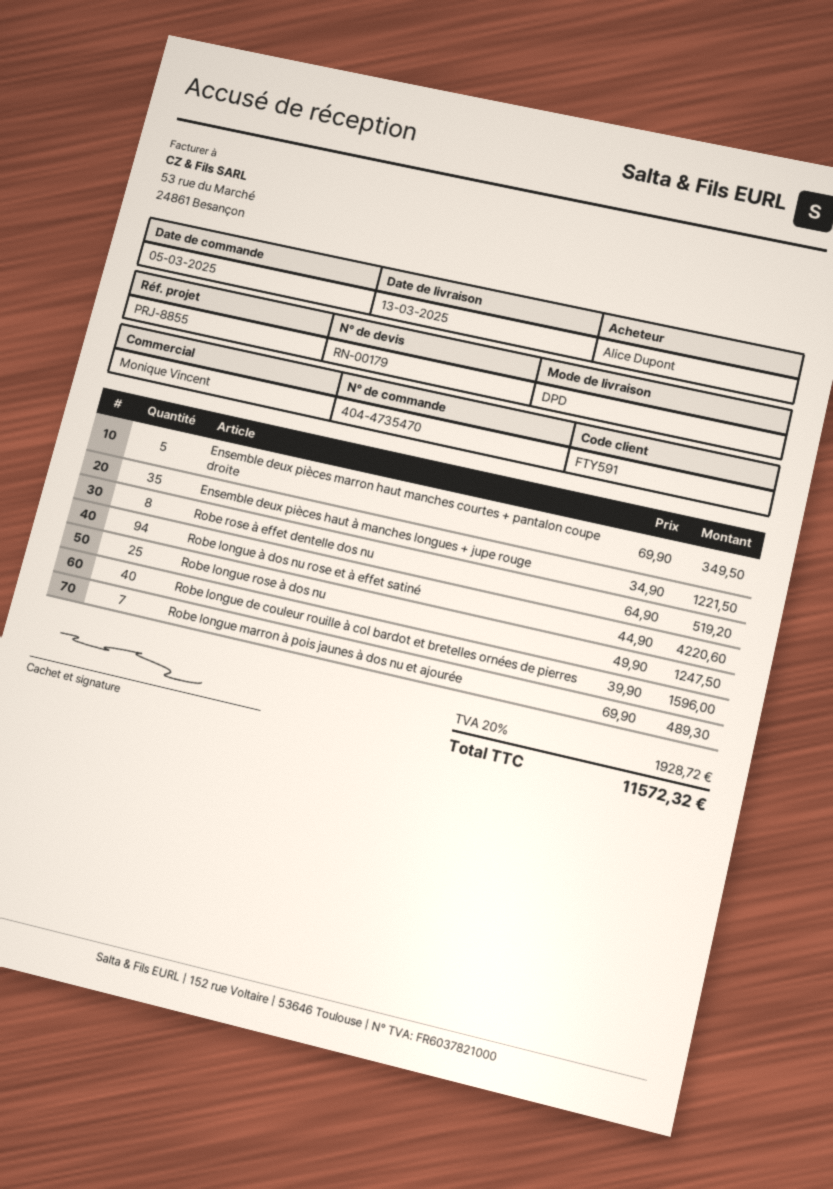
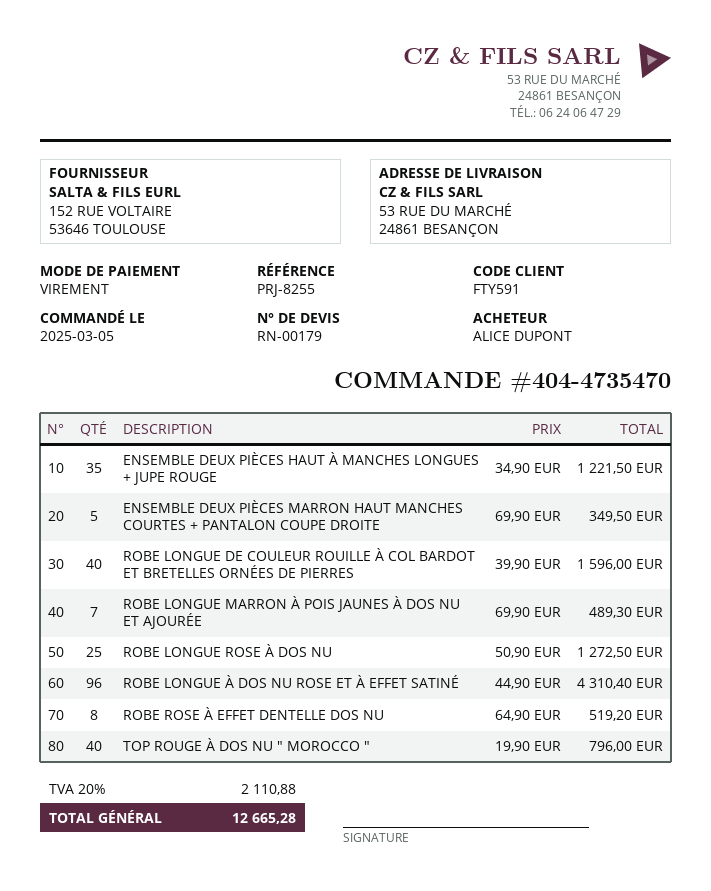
reference: PRJ-8855 -> PRJ-8255
Robe longue à dos nu rose et à effet satiné: 94 x 44.90 = 4220.60 -> 96 x 44.90 = 4310.40
Robe longue rose à dos nu: 25 x 49.90 = 1247.50 -> 25 x 50.90 = 1272.50
TOP ROUGE À DOS NU " MOROCCO ": none -> 40 x 19.90 = 796.00
tax: 20% = 1928.72 -> 20% = 2110.88
total: 11572.32 -> 12665.28

